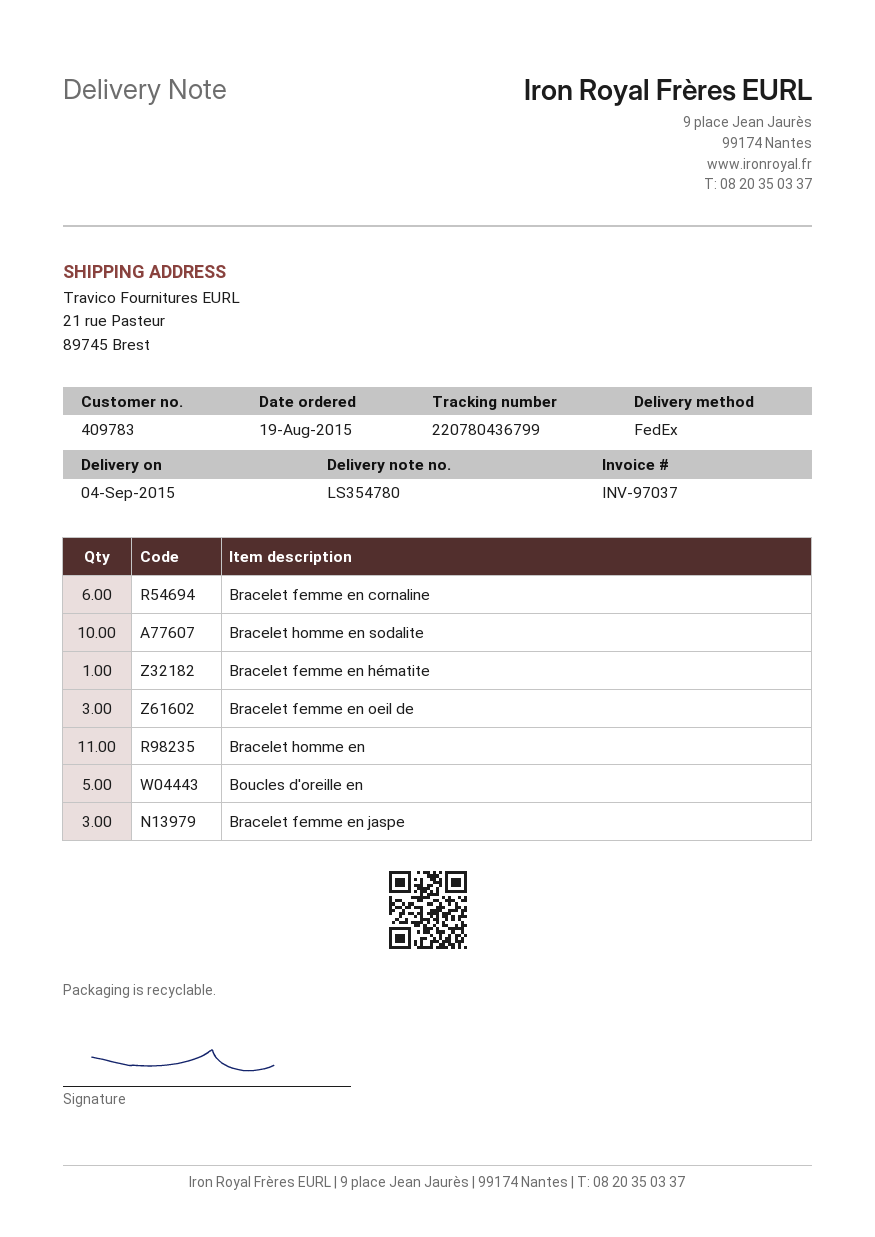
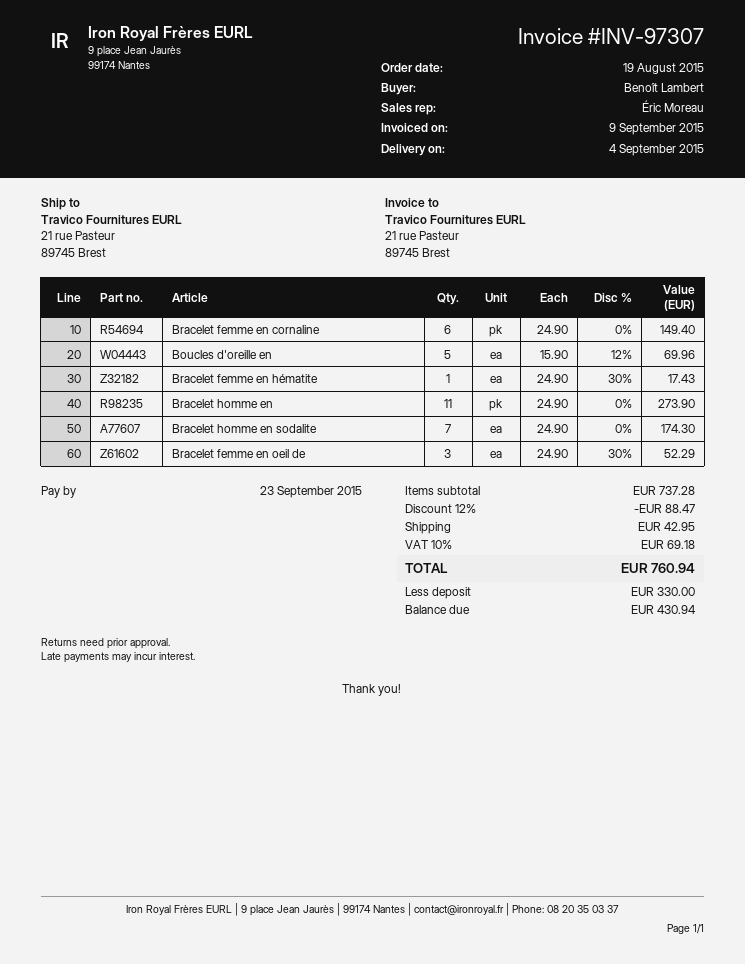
invoice number: INV-97037 -> INV-97307
Bracelet homme en sodalite: 10 -> 7
Bracelet femme en jaspe: 3 -> none

